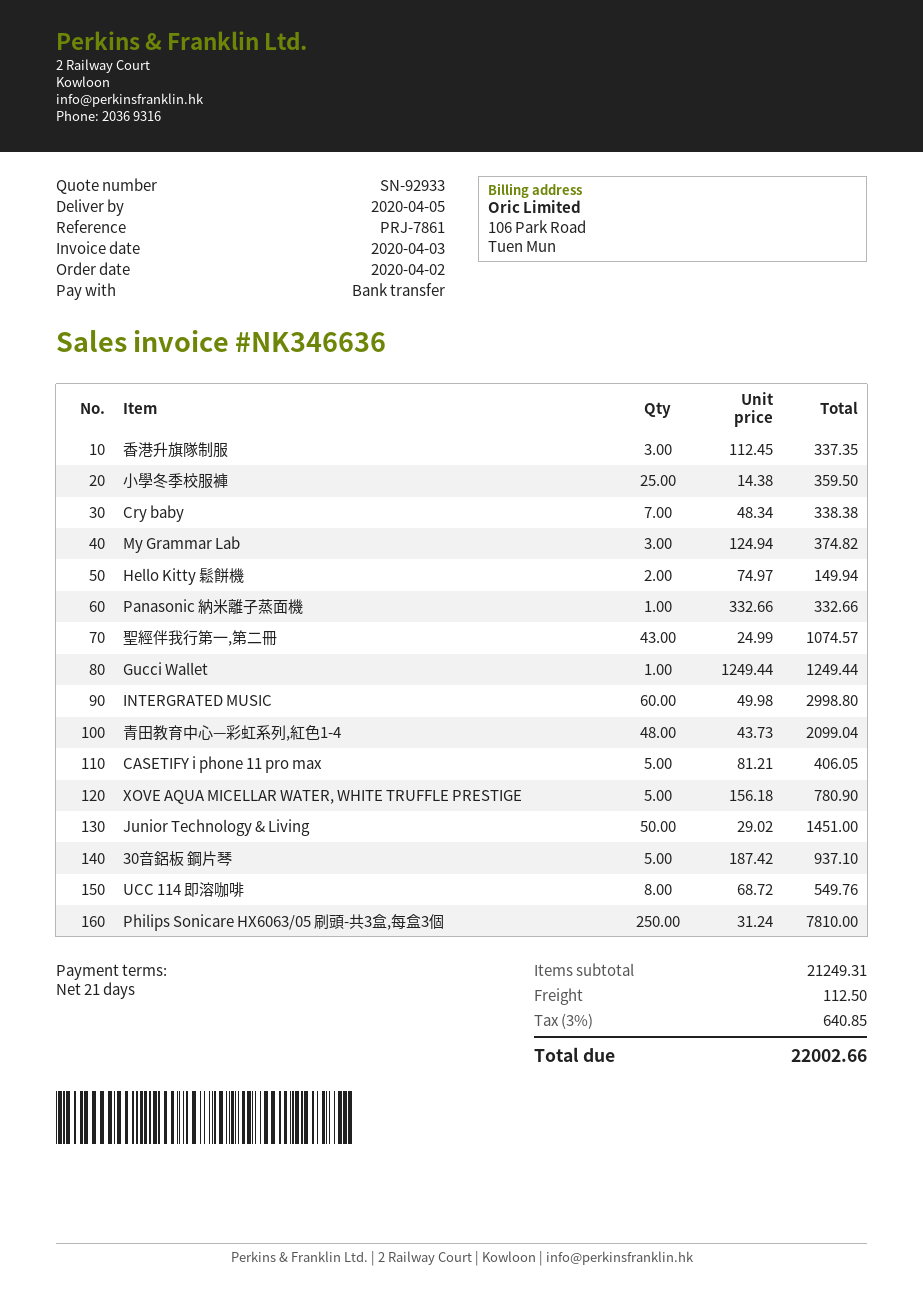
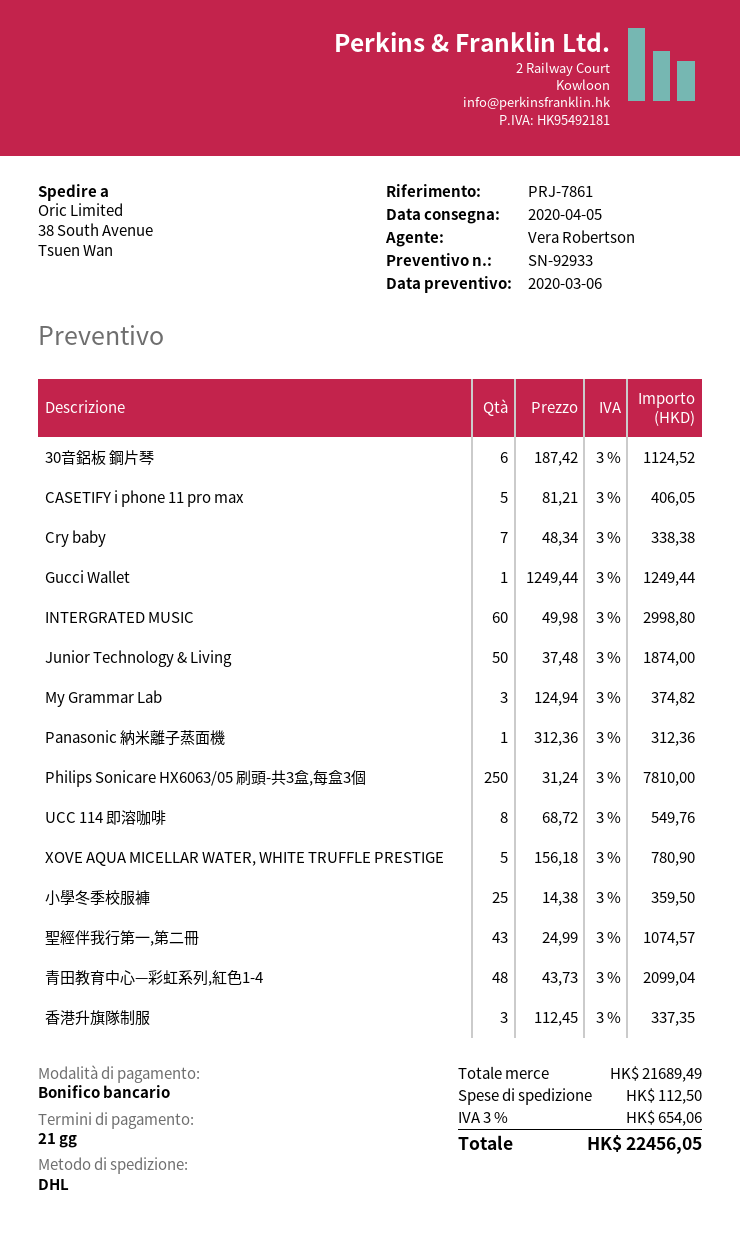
Hello Kitty 鬆餅機: 2 x 74.97 = 149.94 -> none
Panasonic 納米離子蒸面機: 1 x 332.66 = 332.66 -> 1 x 312.36 = 312.36
Junior Technology & Living: 50 x 29.02 = 1451.00 -> 50 x 37.48 = 1874.00
30音鋁板 鋼片琴: 5 x 187.42 = 937.10 -> 6 x 187.42 = 1124.52
subtotal: 21249.31 -> 21689.49
tax: 3% = 640.85 -> 3% = 654.06
total: 22002.66 -> 22456.05

